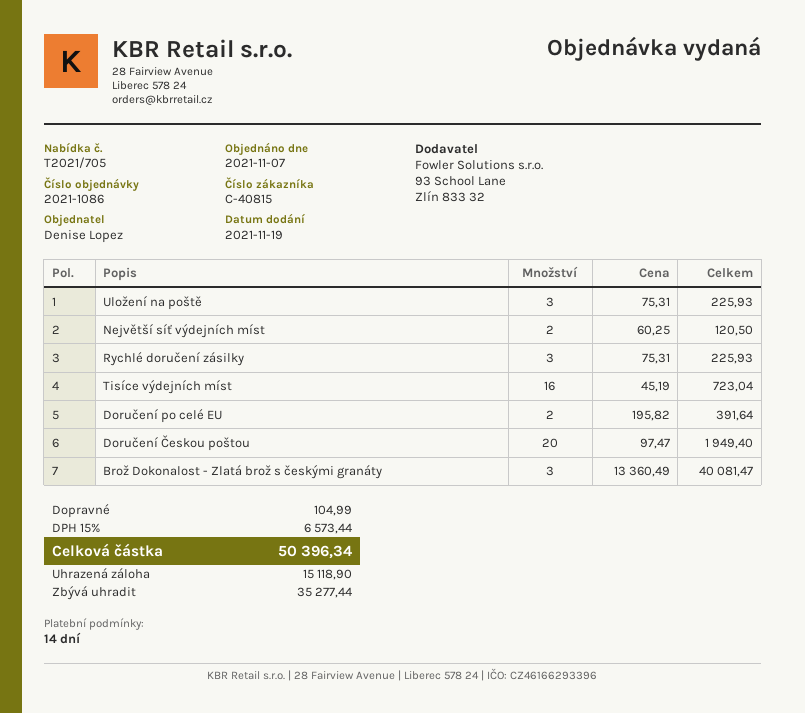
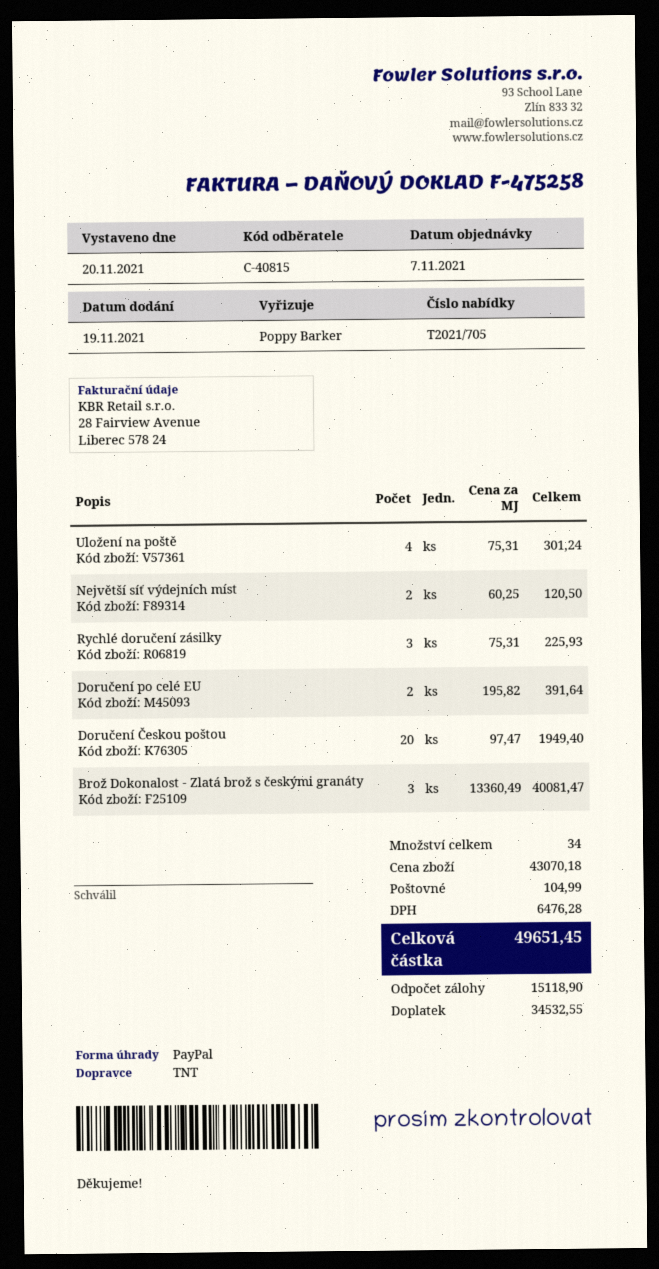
Uložení na poště: 3 x 75.31 = 225.93 -> 4 x 75.31 = 301.24
Tisíce výdejních míst: 16 x 45.19 = 723.04 -> none
tax: 6573.44 -> 6476.28
total: 50396.34 -> 49651.45
balance: 35277.44 -> 34532.55

